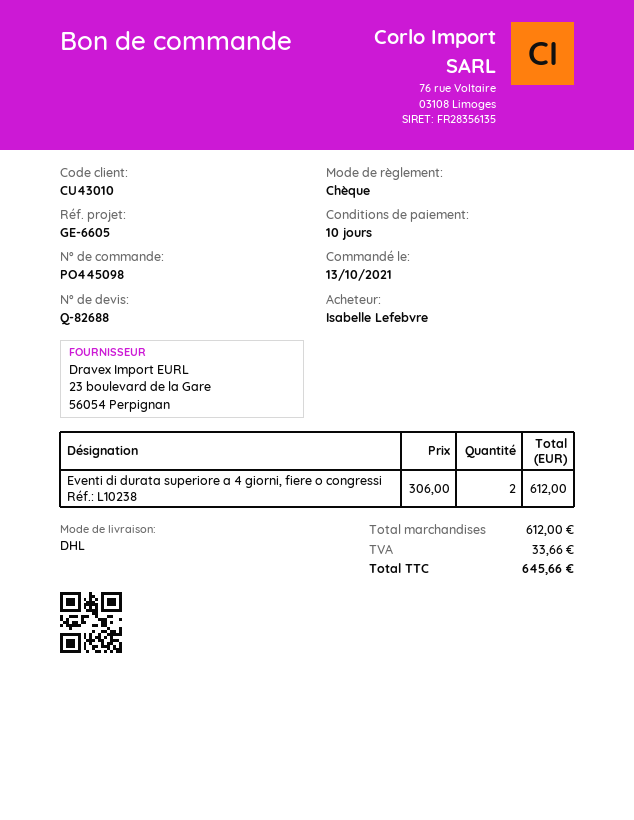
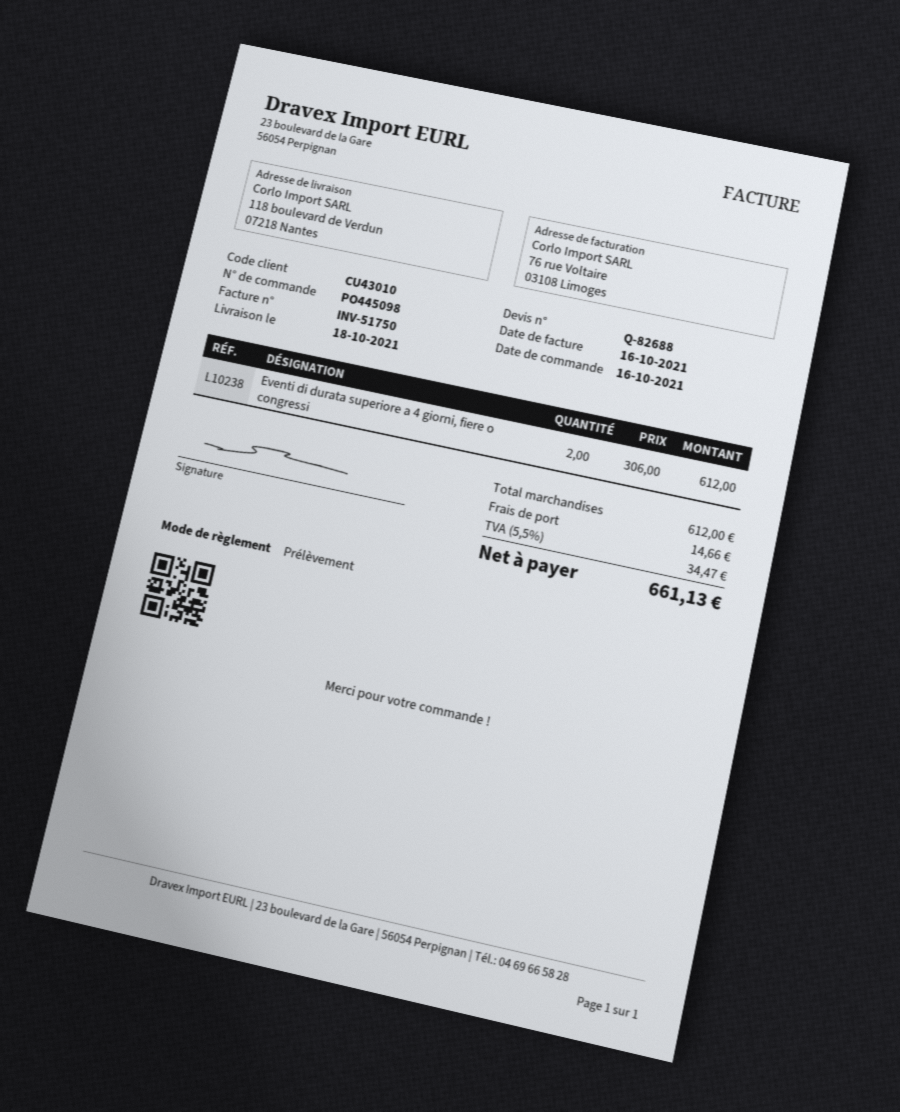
order date: 2021-10-13 -> 2021-10-16
payment method: cheque -> direct debit
shipping: none -> 14.66
tax: 33.66 -> 34.47
total: 645.66 -> 661.13

